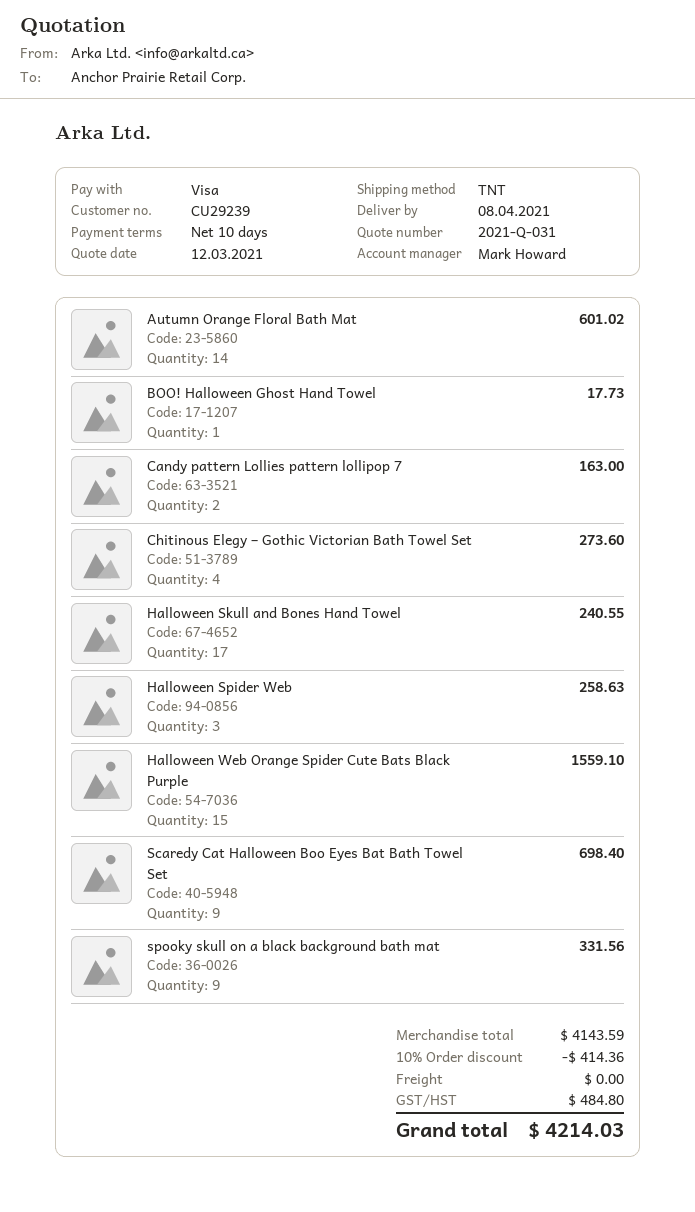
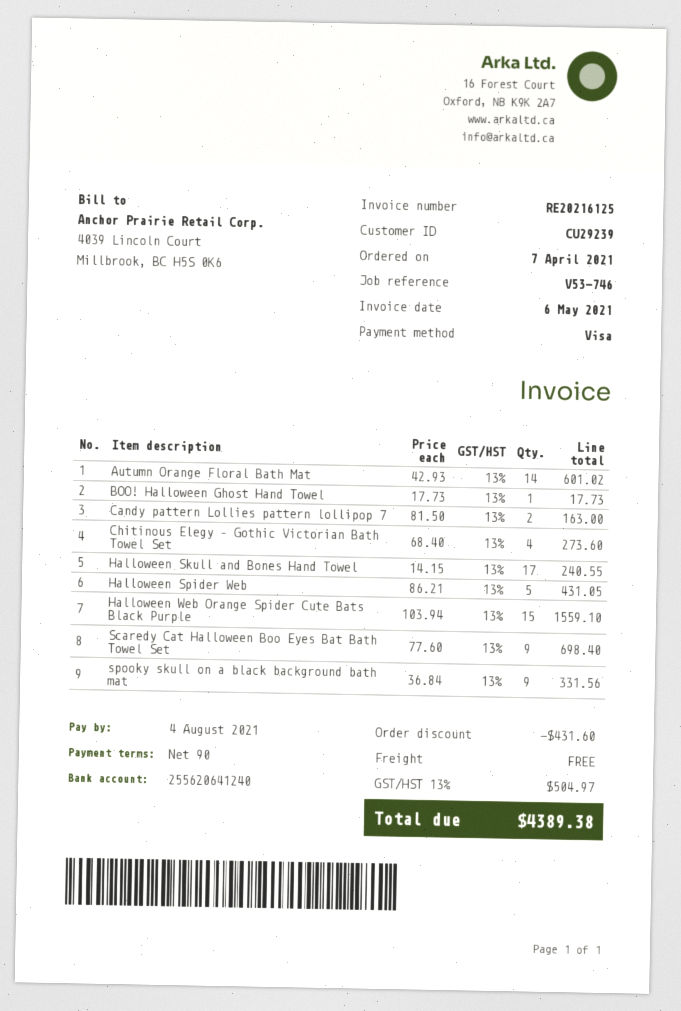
payment terms: 10 days -> 90 days
Halloween Spider Web: 3 for 258.63 -> 5 for 431.05
discount: 414.36 -> 431.60
tax: 484.80 -> 504.97
total: 4214.03 -> 4389.38

